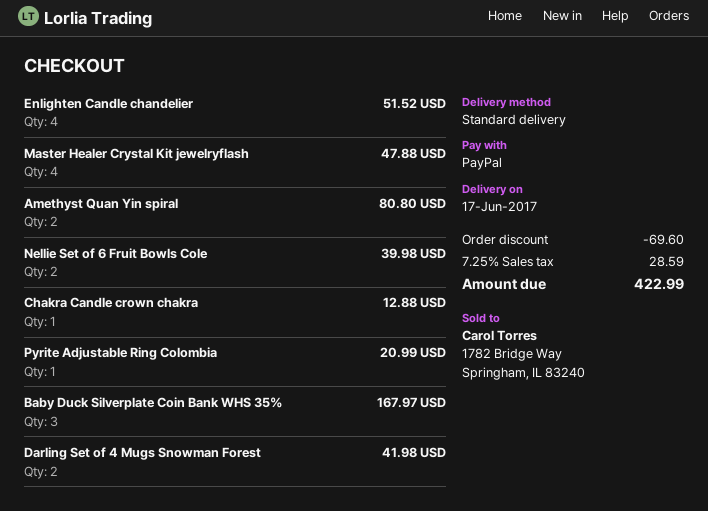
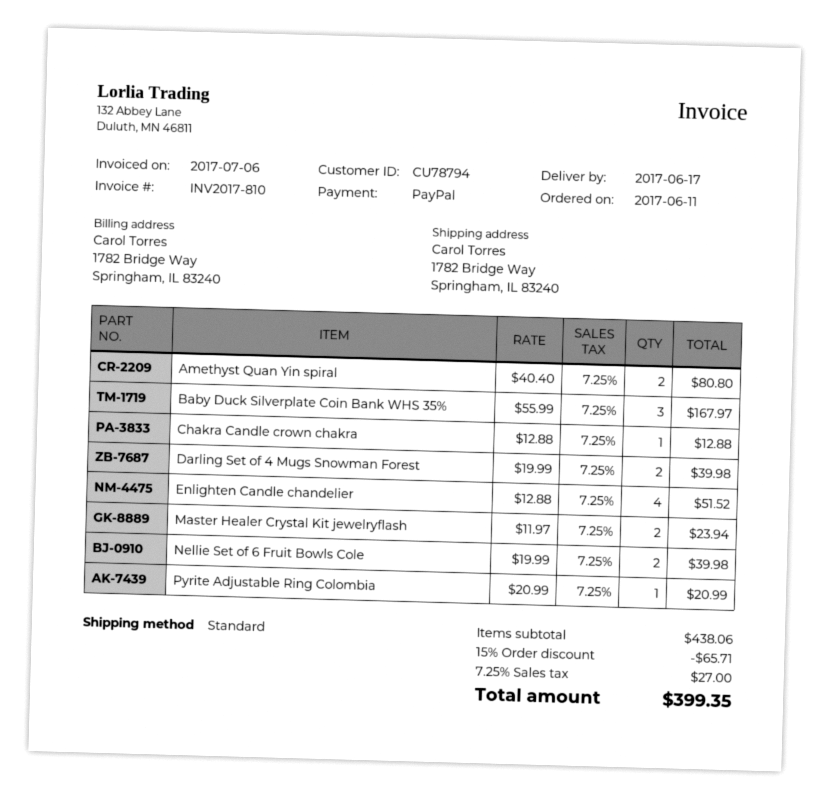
Master Healer Crystal Kit jewelryflash: 4 for 47.88 -> 2 for 23.94
Darling Set of 4 Mugs Snowman Forest: 2 for 41.98 -> 2 for 39.98
discount: 69.60 -> 65.71
tax: 7.25% = 28.59 -> 7.25% = 27.00
total: 422.99 -> 399.35

